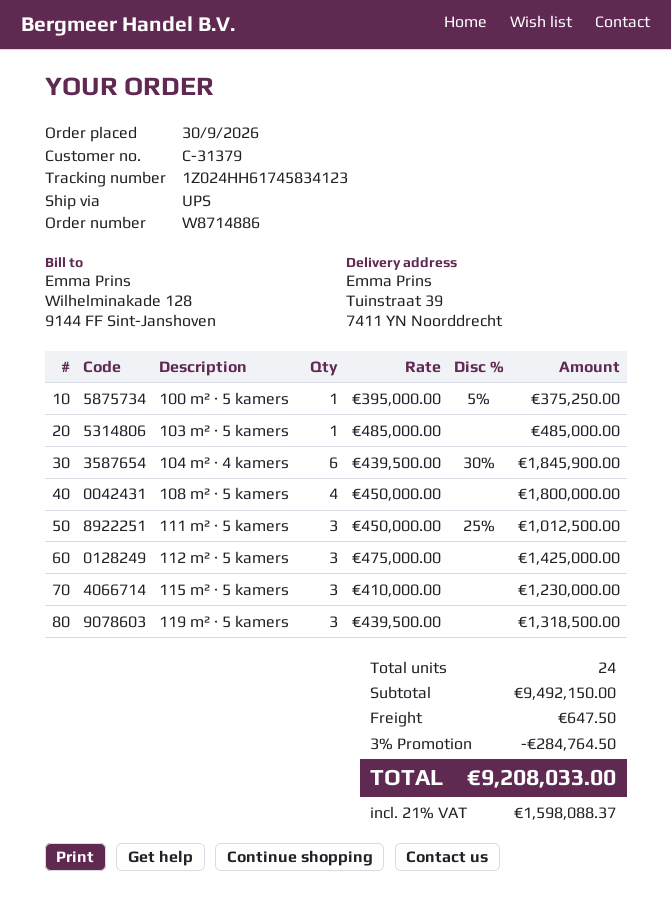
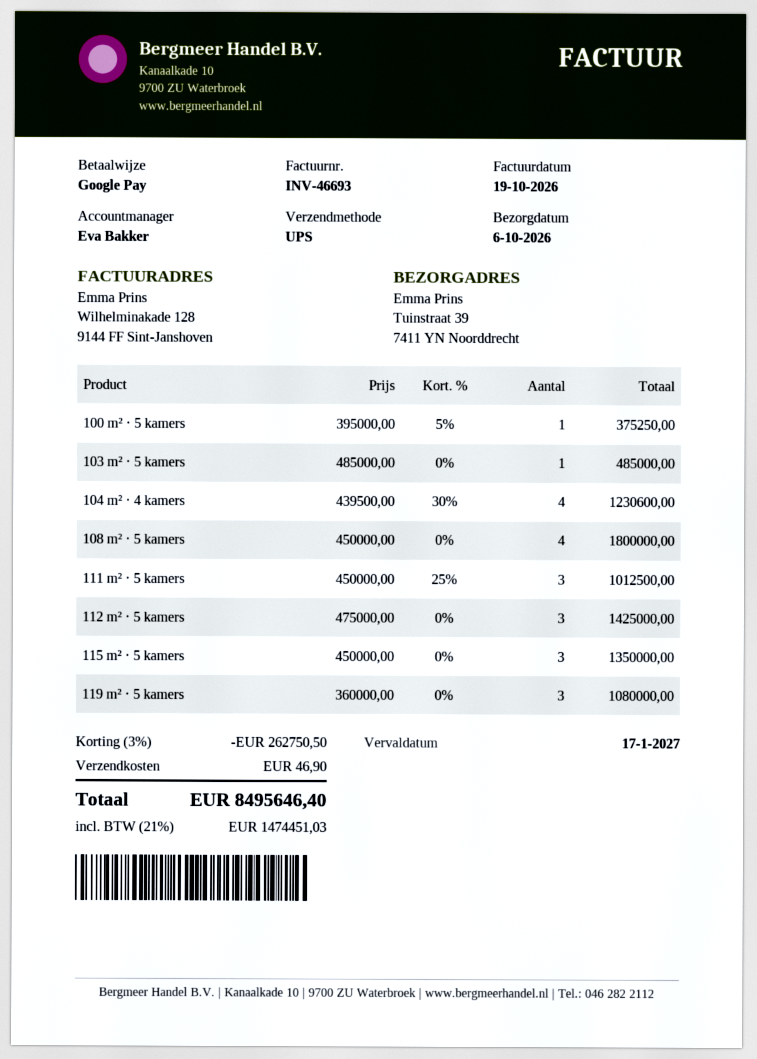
104 m² · 4 kamers: 6 x 439500.00 - 30% = 1845900.00 -> 4 x 439500.00 - 30% = 1230600.00
115 m² · 5 kamers: 3 x 410000.00 = 1230000.00 -> 3 x 450000.00 = 1350000.00
119 m² · 5 kamers: 3 x 439500.00 = 1318500.00 -> 3 x 360000.00 = 1080000.00
discount: 3% = 284764.50 -> 3% = 262750.50
shipping: 647.50 -> 46.90
tax: 21% = 1598088.37 -> 21% = 1474451.03
total: 9208033.00 -> 8495646.40

